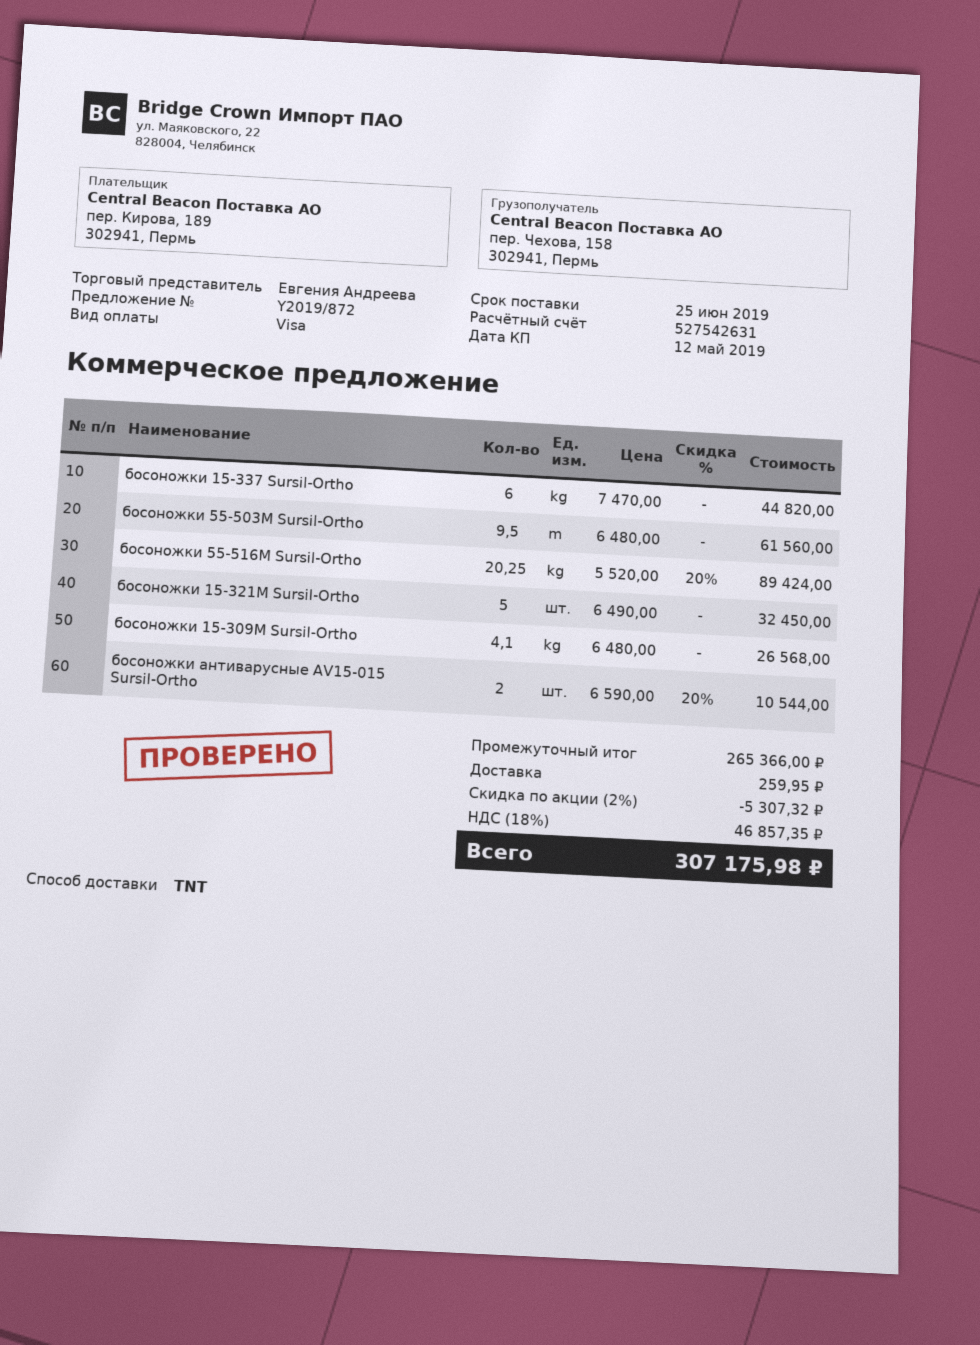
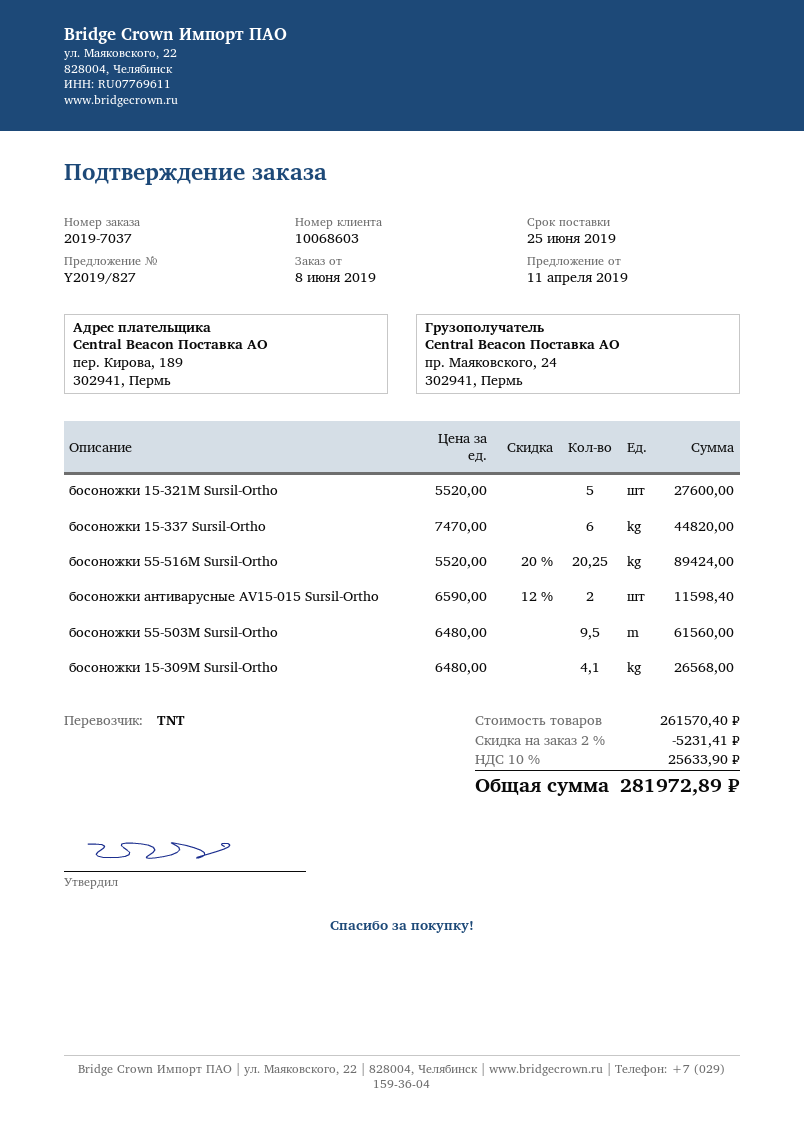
quote number: Y2019/872 -> Y2019/827
quote date: 2019-05-12 -> 2019-04-11
ship to: пер. Чехова, 158, 302941, Пермь -> пр. Маяковского, 24, 302941, Пермь
босоножки 15-321M Sursil-Ortho: 5 x 6490.00 = 32450.00 -> 5 x 5520.00 = 27600.00
босоножки антиварусные AV15-015 Sursil-Ortho: 2 x 6590.00 - 20% = 10544.00 -> 2 x 6590.00 - 12% = 11598.40
subtotal: 265366.00 -> 261570.40
discount: 2% = 5307.32 -> 2% = 5231.41
shipping: 259.95 -> none
tax: 18% = 46857.35 -> 10% = 25633.90
total: 307175.98 -> 281972.89

